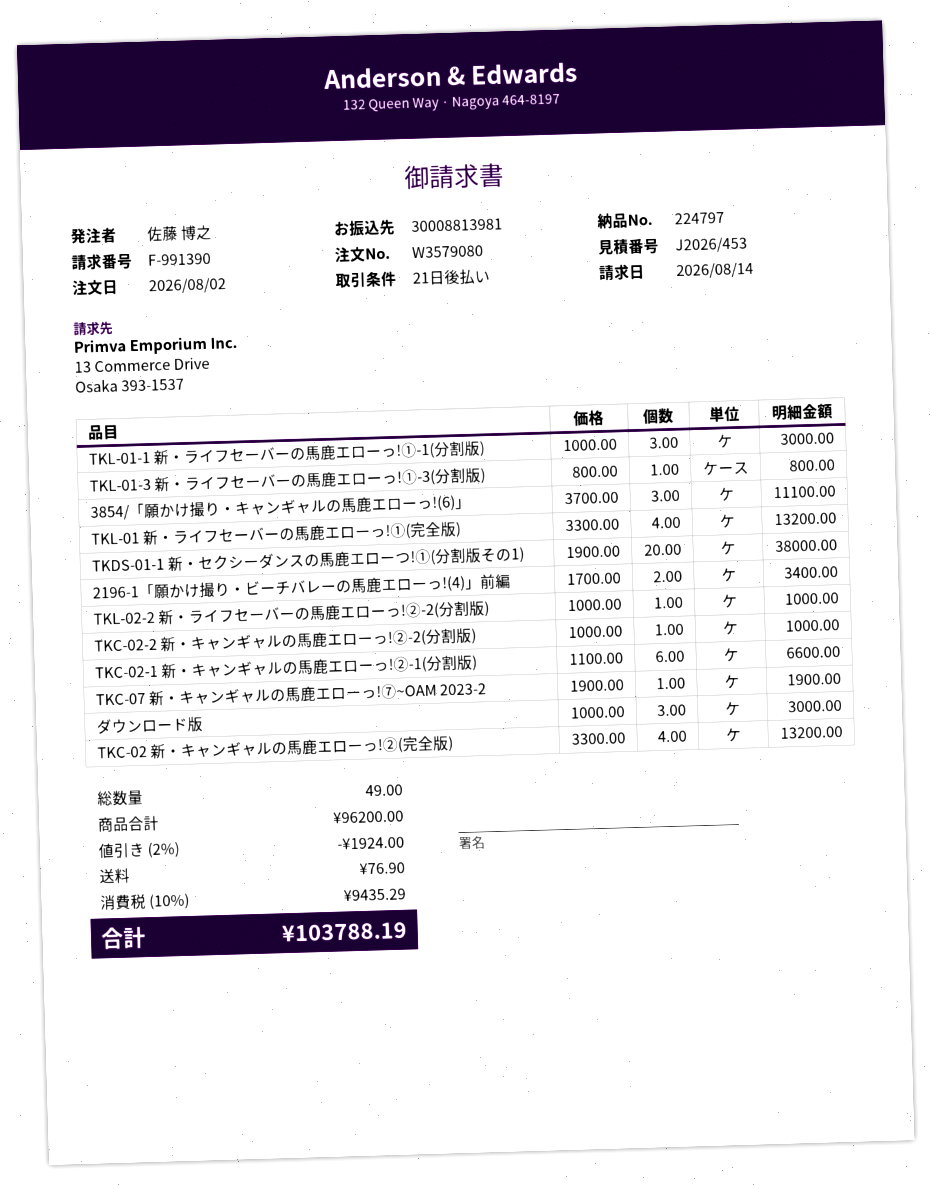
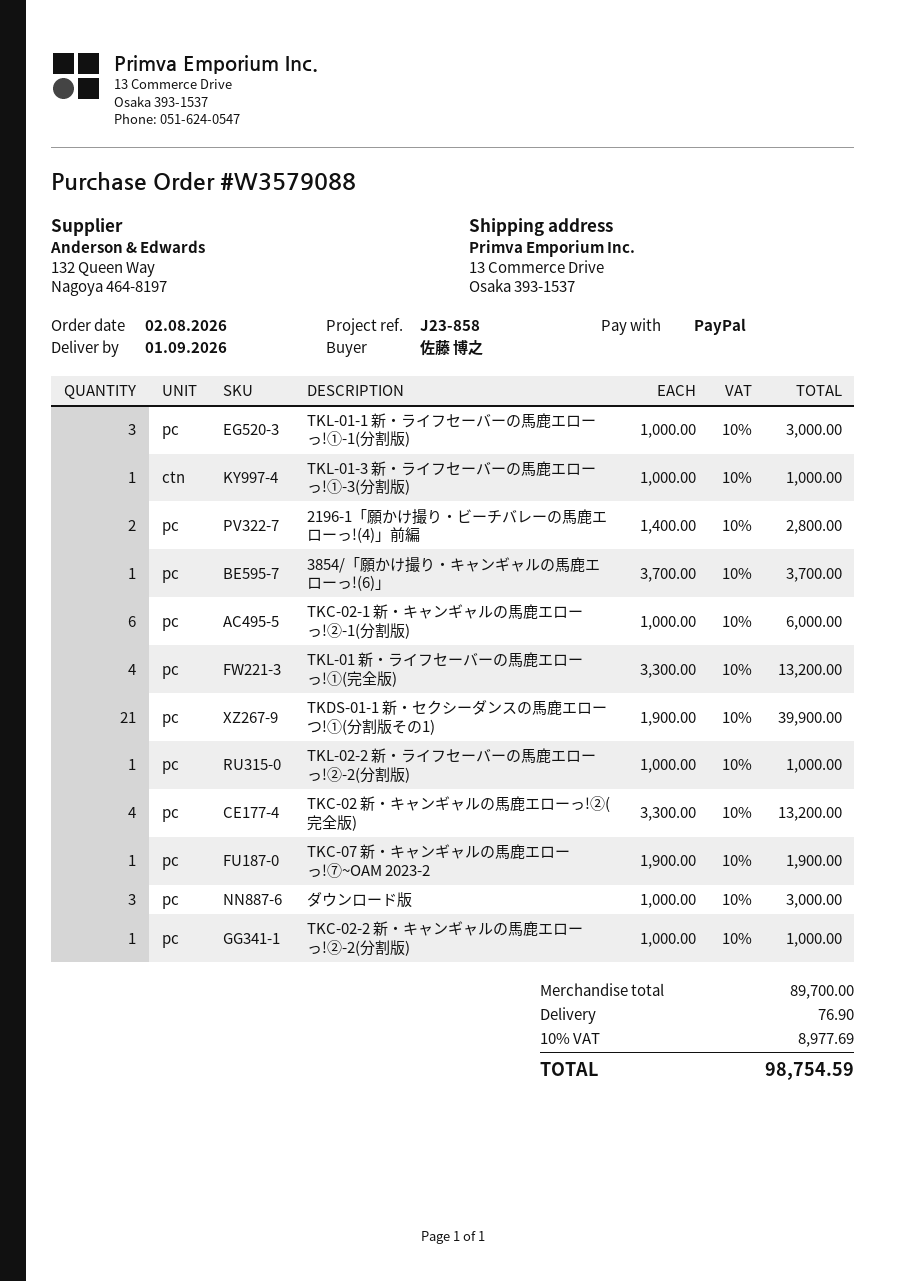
order number: W3579080 -> W3579088
TKL-01-3 新・ライフセーバーの馬鹿エローっ!①-3(分割版): 1 x 800.00 = 800.00 -> 1 x 1000.00 = 1000.00
3854/「願かけ撮り・キャンギャルの馬鹿エローっ!(6)」: 3 x 3700.00 = 11100.00 -> 1 x 3700.00 = 3700.00
TKDS-01-1 新・セクシーダンスの馬鹿エローつ!①(分割版その1): 20 x 1900.00 = 38000.00 -> 21 x 1900.00 = 39900.00
2196-1「願かけ撮り・ビーチバレーの馬鹿エローっ!(4)」前編: 2 x 1700.00 = 3400.00 -> 2 x 1400.00 = 2800.00
TKC-02-1 新・キャンギャルの馬鹿エローっ!②-1(分割版): 6 x 1100.00 = 6600.00 -> 6 x 1000.00 = 6000.00
subtotal: 96200.00 -> 89700.00
discount: 2% = 1924.00 -> none
tax: 10% = 9435.29 -> 10% = 8977.69
total: 103788.19 -> 98754.59

